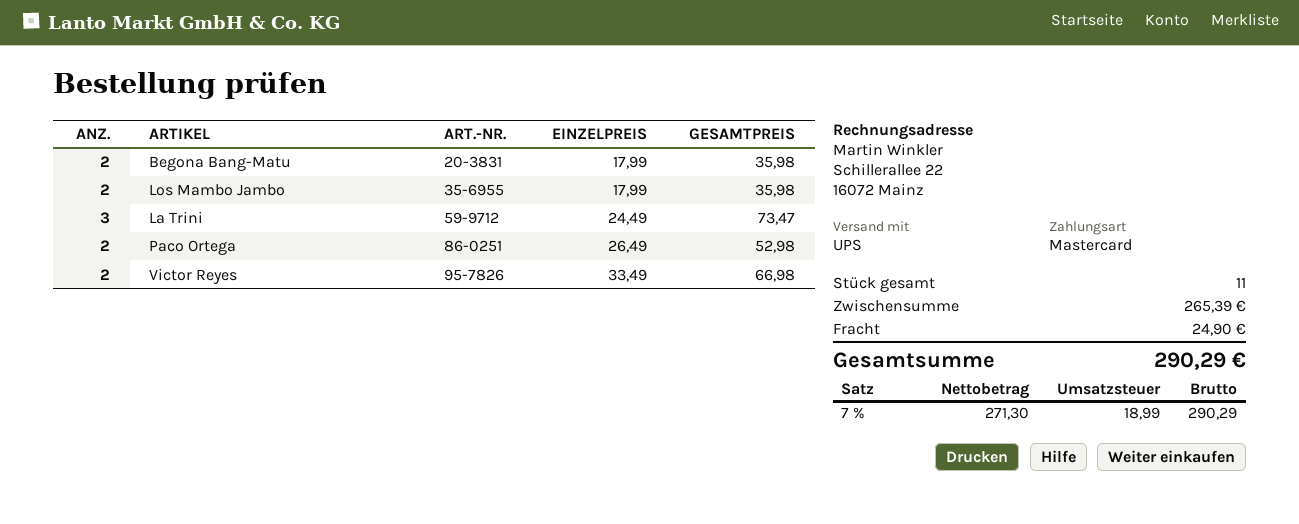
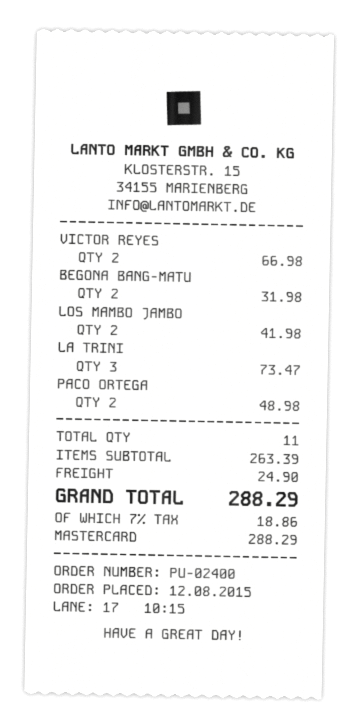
Begona Bang-Matu: 2 for 35.98 -> 2 for 31.98
Los Mambo Jambo: 2 for 35.98 -> 2 for 41.98
Paco Ortega: 2 for 52.98 -> 2 for 48.98
subtotal: 265.39 -> 263.39
tax: 7% = 18.99 -> 7% = 18.86
total: 290.29 -> 288.29

